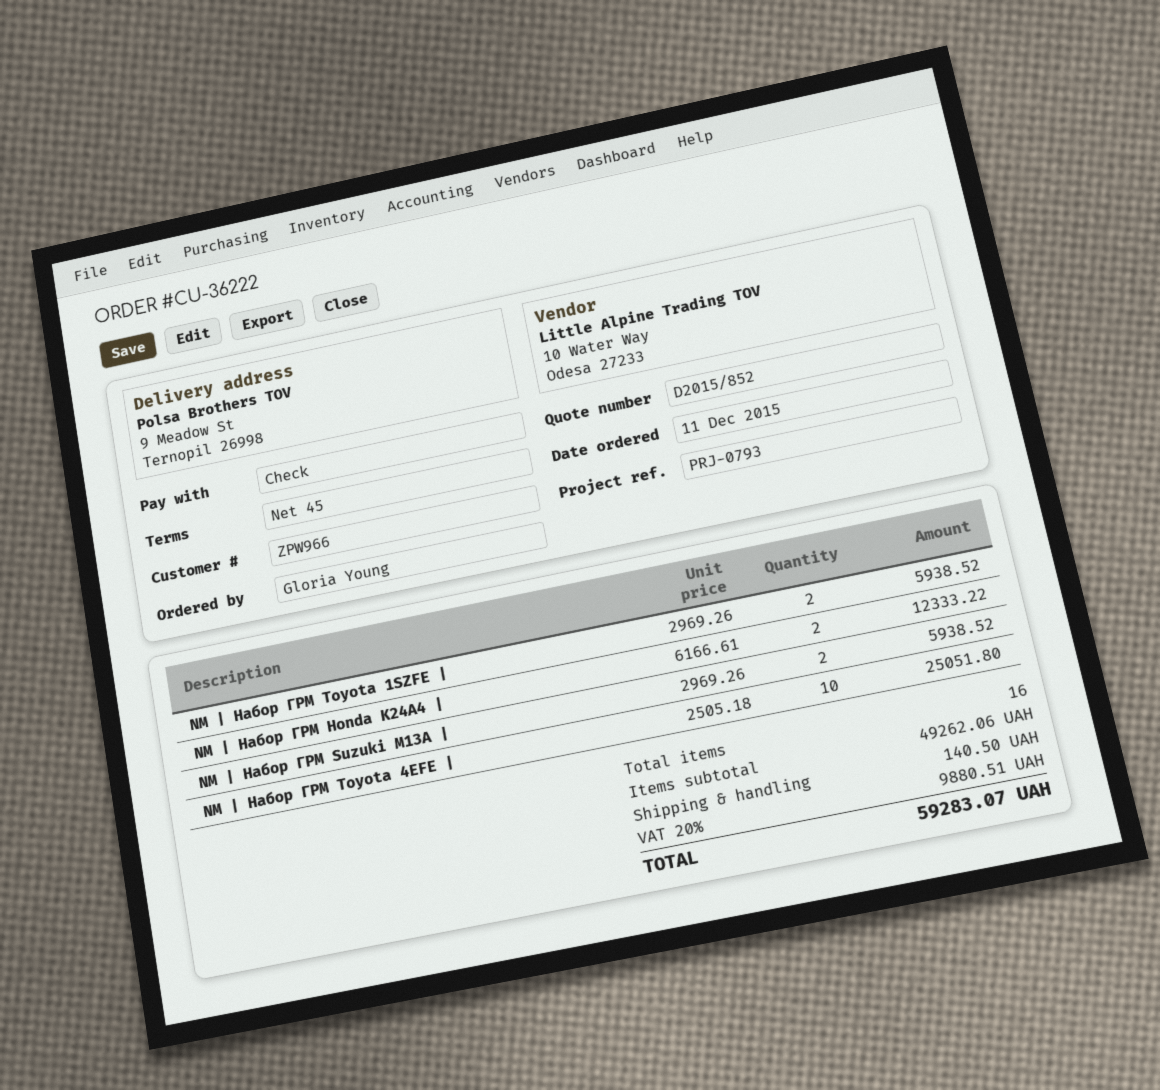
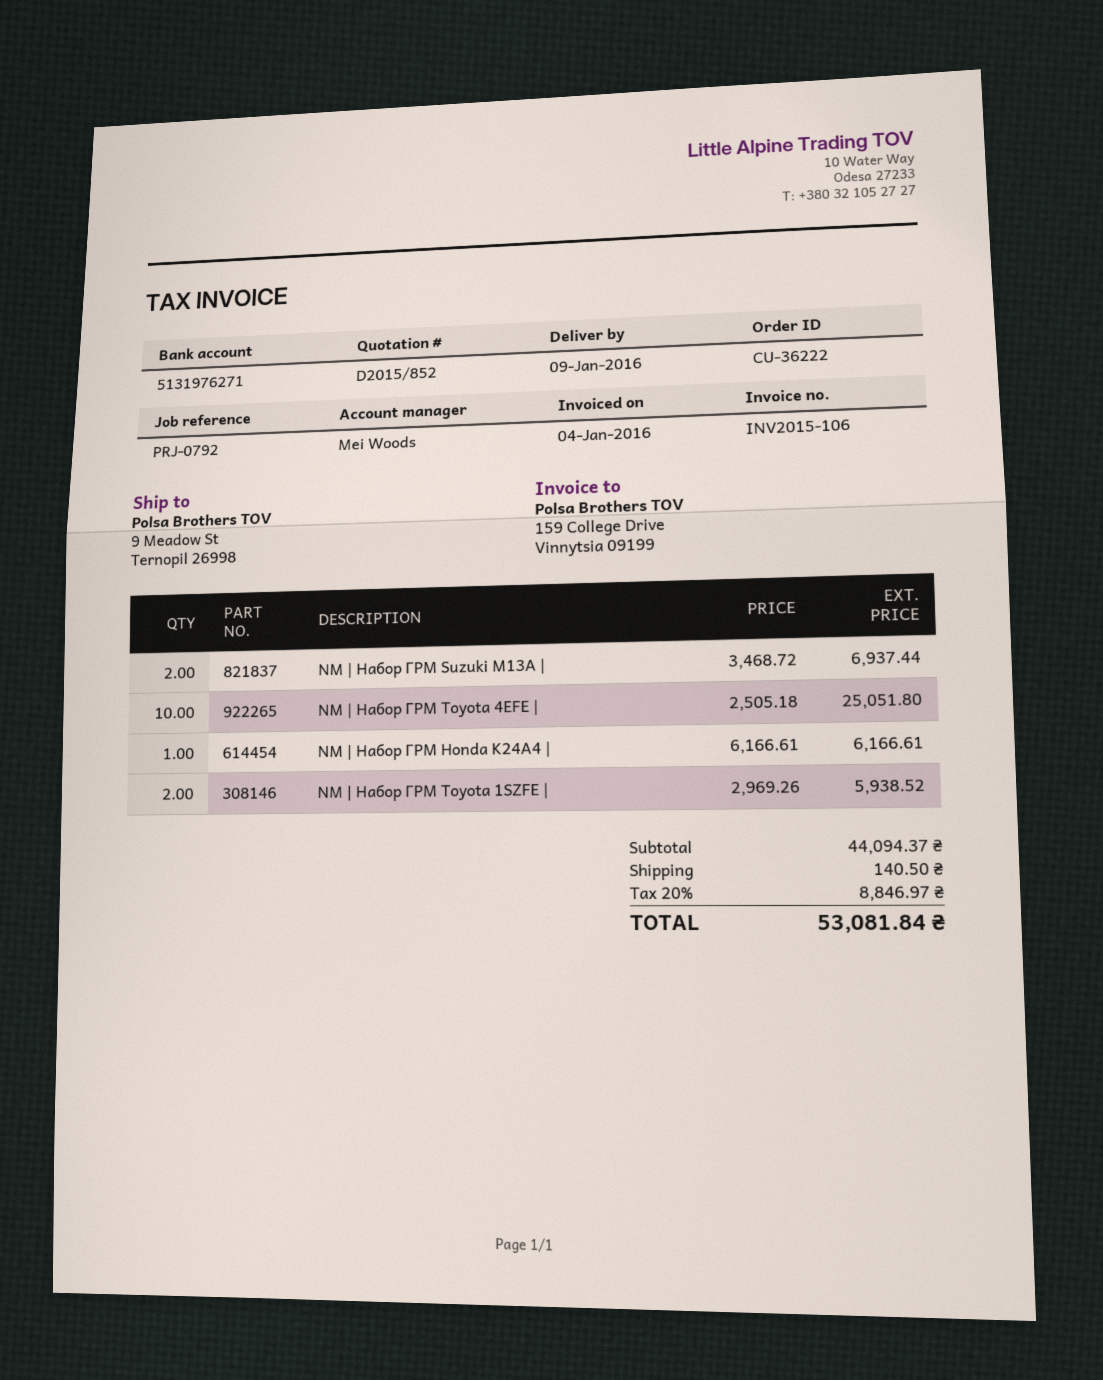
reference: PRJ-0793 -> PRJ-0792
NM | Набор ГРМ Honda K24A4 |: 2 x 6166.61 = 12333.22 -> 1 x 6166.61 = 6166.61
NM | Набор ГРМ Suzuki M13A |: 2 x 2969.26 = 5938.52 -> 2 x 3468.72 = 6937.44
subtotal: 49262.06 -> 44094.37
tax: 20% = 9880.51 -> 20% = 8846.97
total: 59283.07 -> 53081.84

